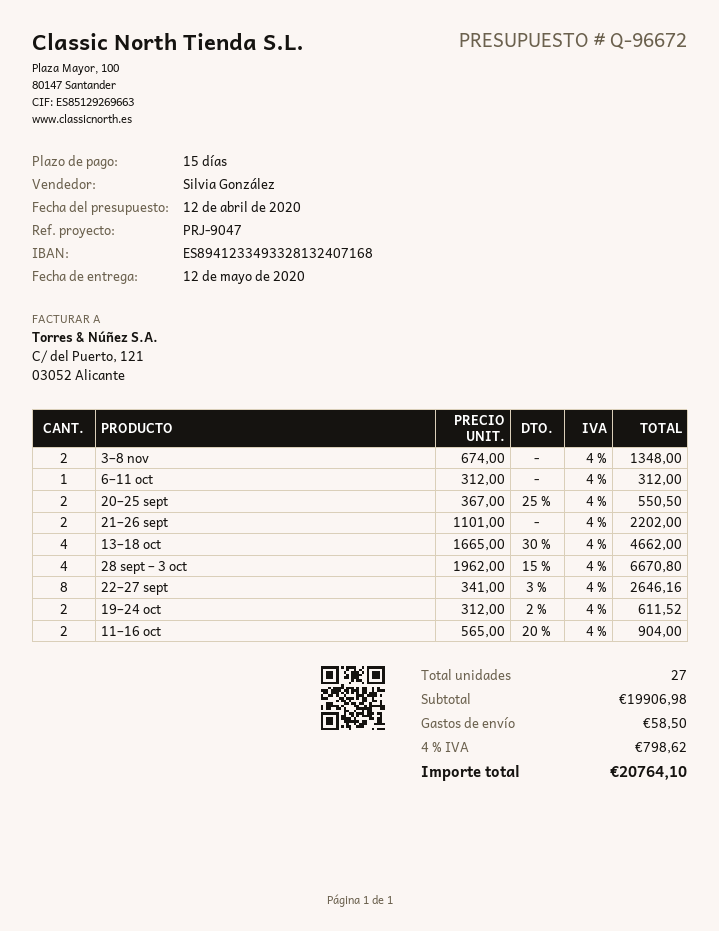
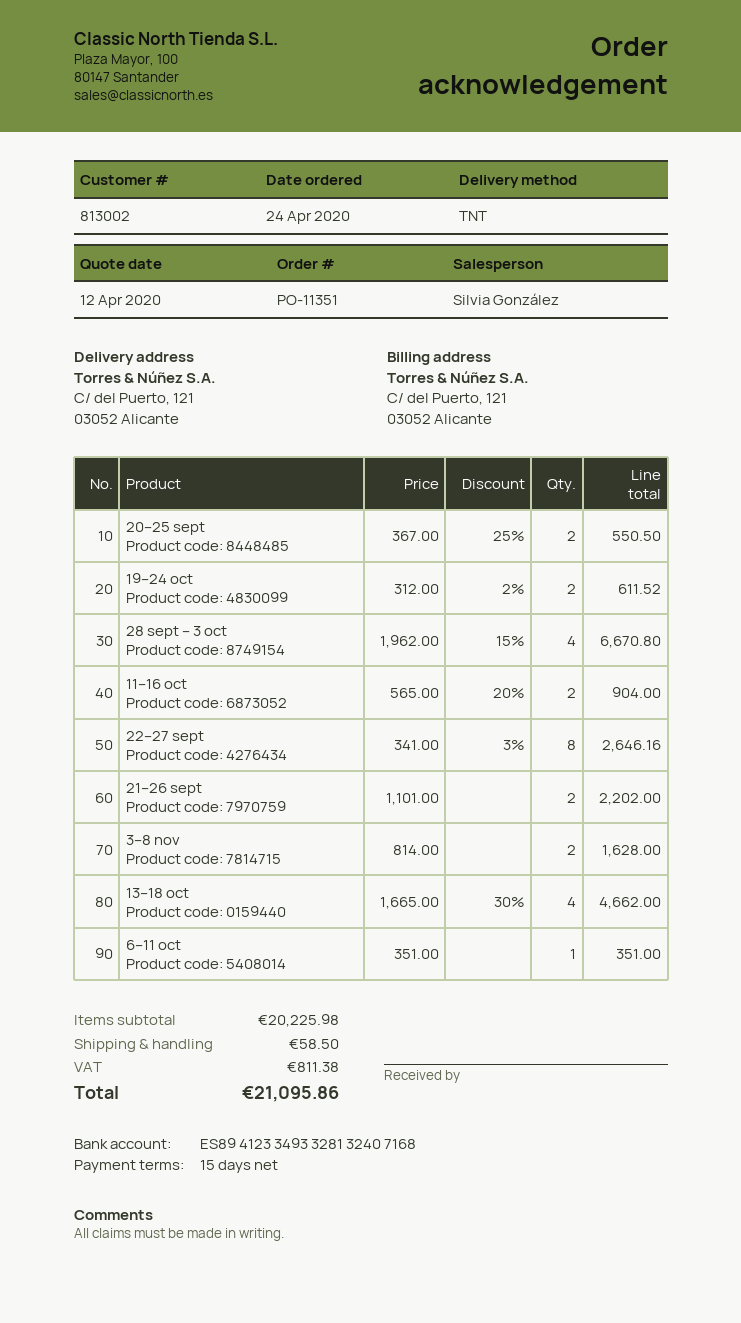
3–8 nov: 2 x 674.00 = 1348.00 -> 2 x 814.00 = 1628.00
6–11 oct: 1 x 312.00 = 312.00 -> 1 x 351.00 = 351.00
subtotal: 19906.98 -> 20225.98
tax: 798.62 -> 811.38
total: 20764.10 -> 21095.86

